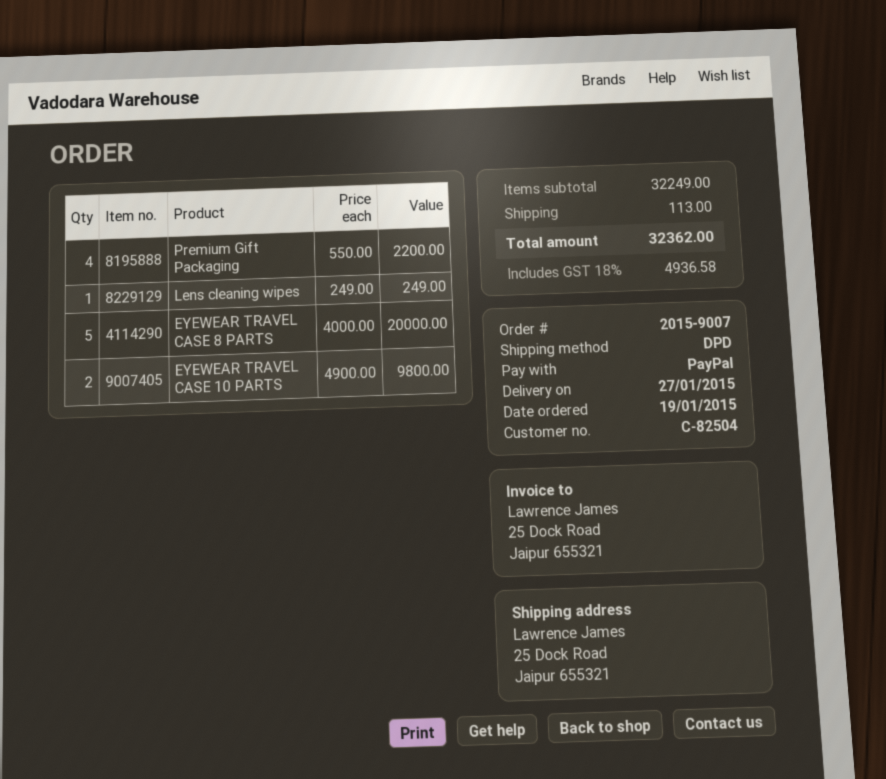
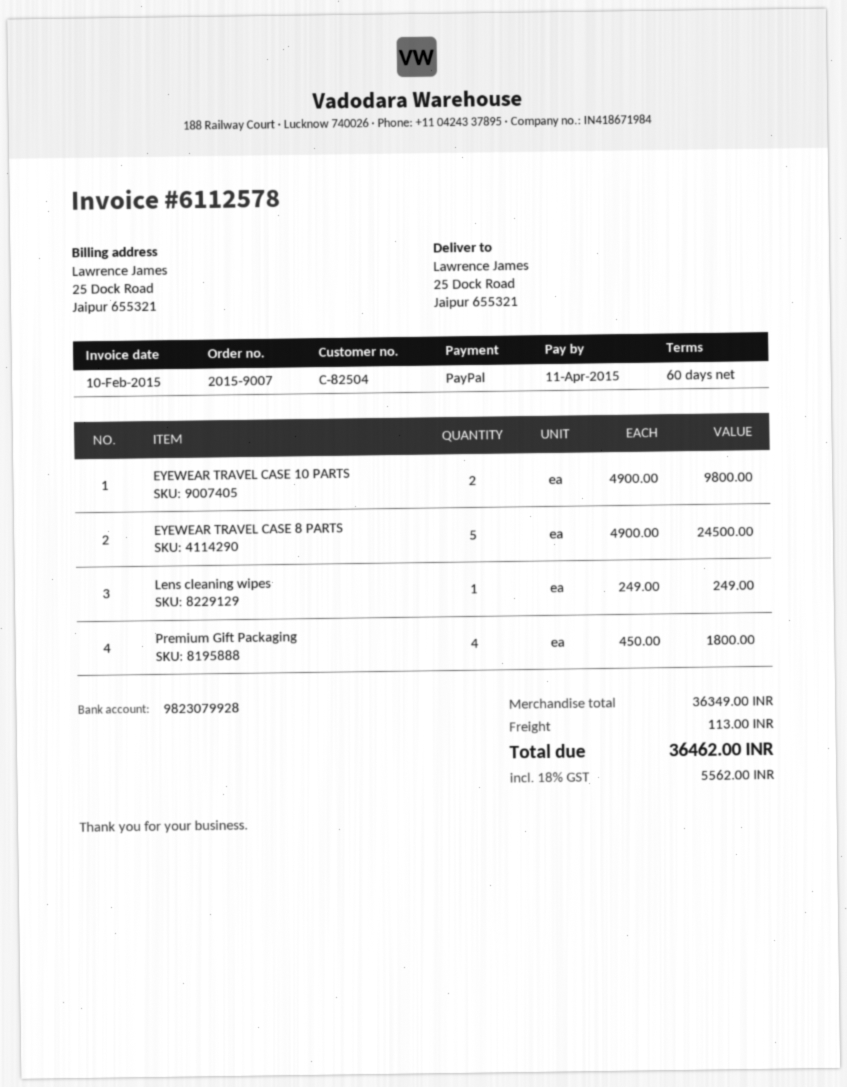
Premium Gift Packaging: 4 x 550.00 = 2200.00 -> 4 x 450.00 = 1800.00
EYEWEAR TRAVEL CASE 8 PARTS: 5 x 4000.00 = 20000.00 -> 5 x 4900.00 = 24500.00
subtotal: 32249.00 -> 36349.00
tax: 18% = 4936.58 -> 18% = 5562.00
total: 32362.00 -> 36462.00

